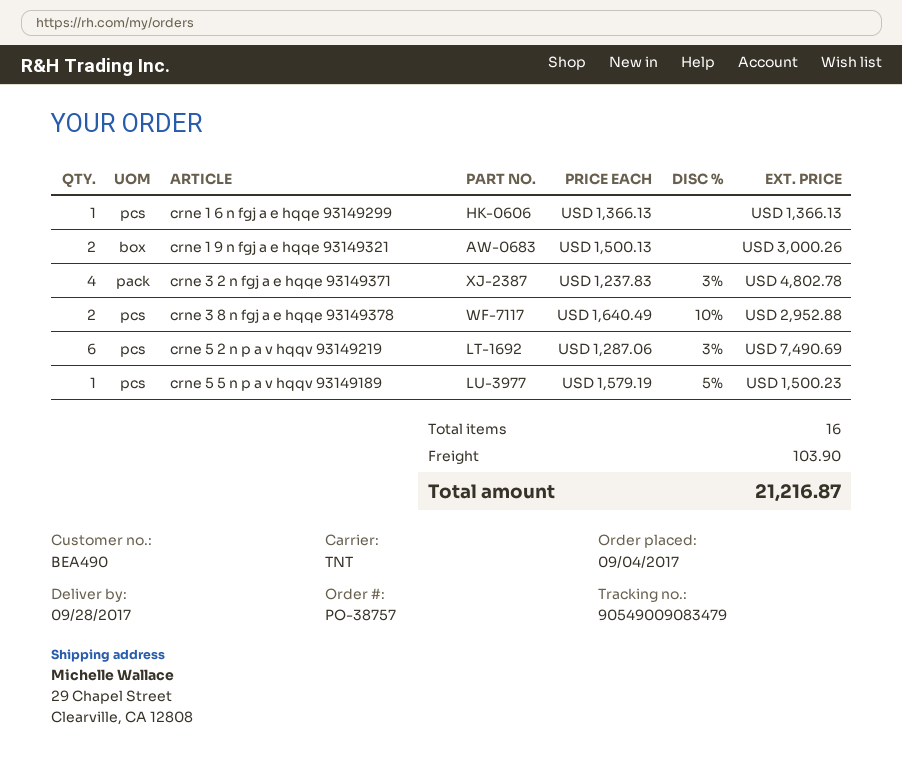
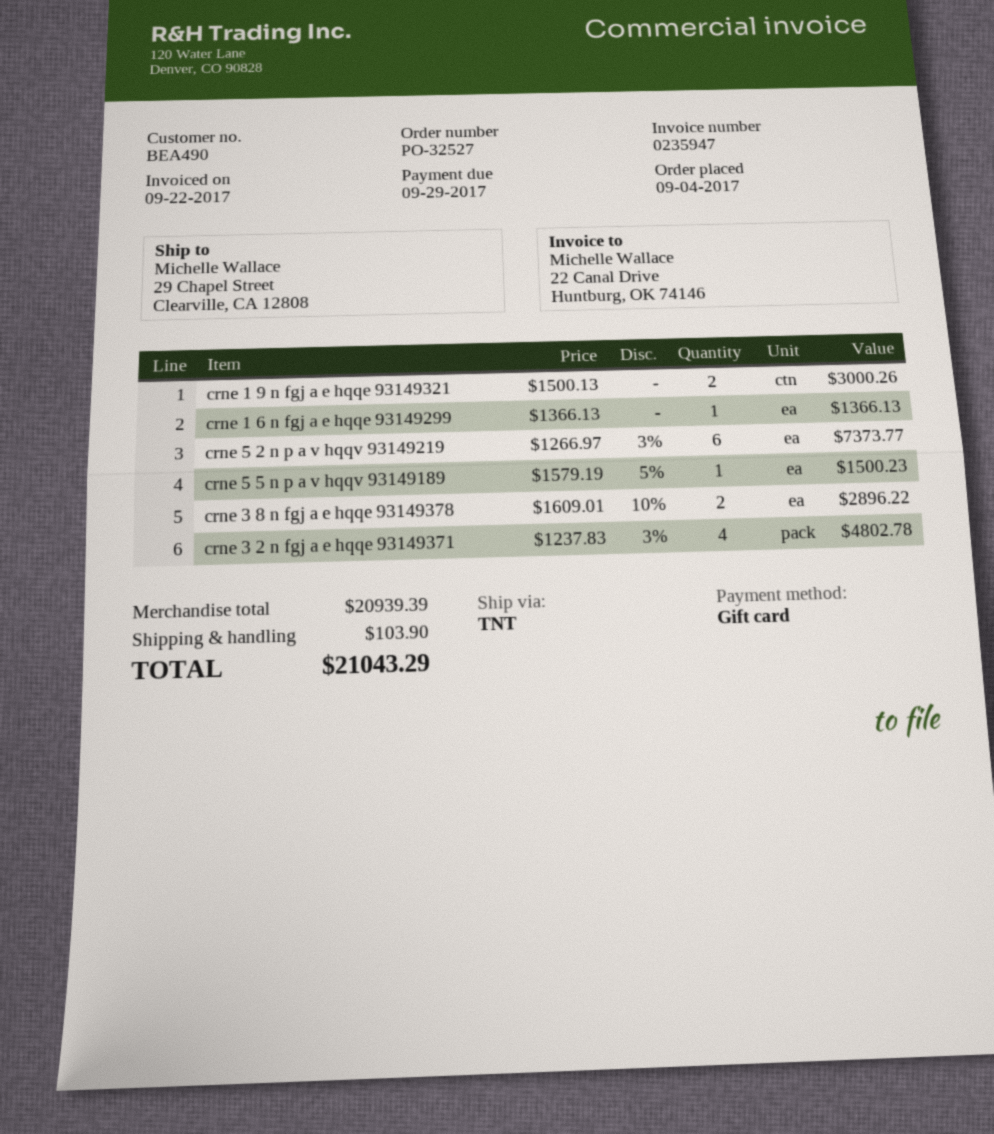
order number: PO-38757 -> PO-32527
crne 3 8 n fgj a e hqqe 93149378: 2 x 1640.49 - 10% = 2952.88 -> 2 x 1609.01 - 10% = 2896.22
crne 5 2 n p a v hqqv 93149219: 6 x 1287.06 - 3% = 7490.69 -> 6 x 1266.97 - 3% = 7373.77
total: 21216.87 -> 21043.29

